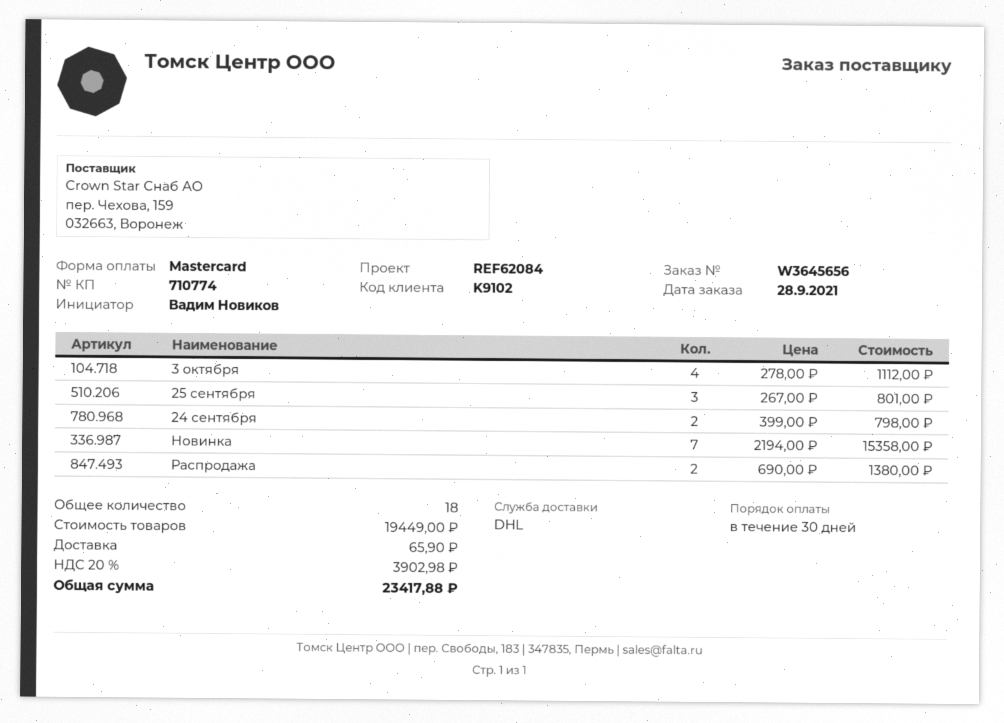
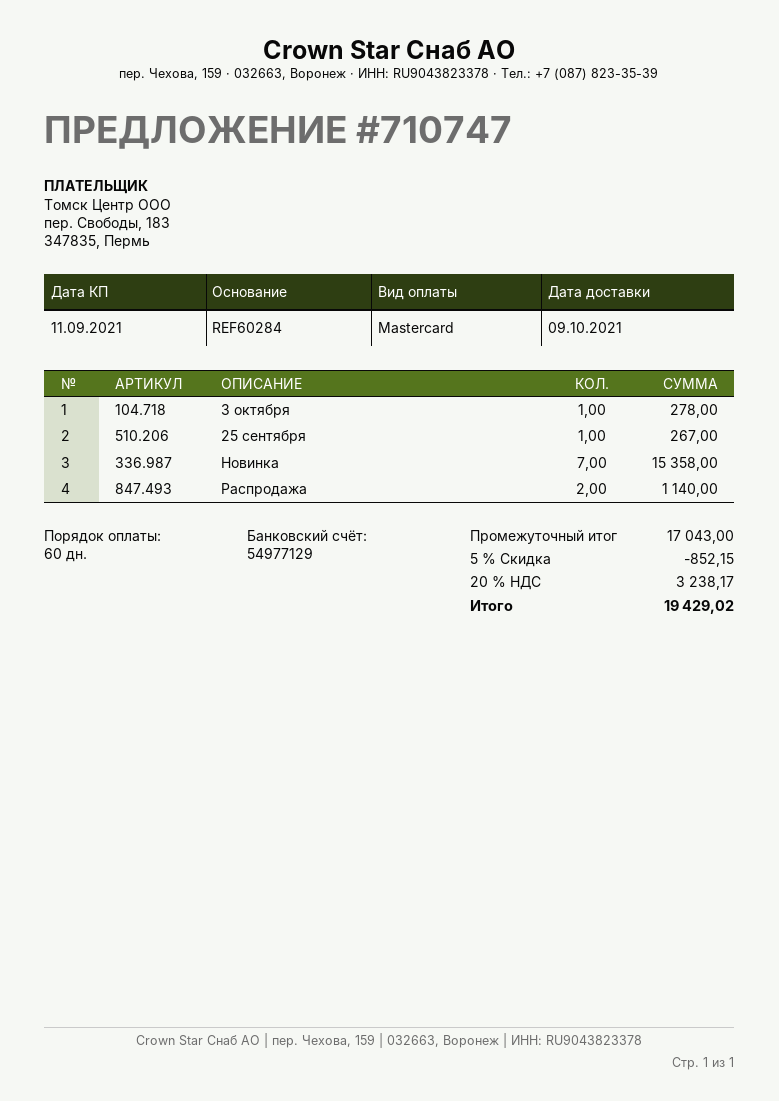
quote number: 710774 -> 710747
payment terms: 30 days -> 60 days
reference: REF62084 -> REF60284
3 октября: 4 for 1112.00 -> 1 for 278.00
25 сентября: 3 for 801.00 -> 1 for 267.00
24 сентября: 2 for 798.00 -> none
Распродажа: 2 for 1380.00 -> 2 for 1140.00
subtotal: 19449.00 -> 17043.00
discount: none -> 5% = 852.15
shipping: 65.90 -> none
tax: 20% = 3902.98 -> 20% = 3238.17
total: 23417.88 -> 19429.02

